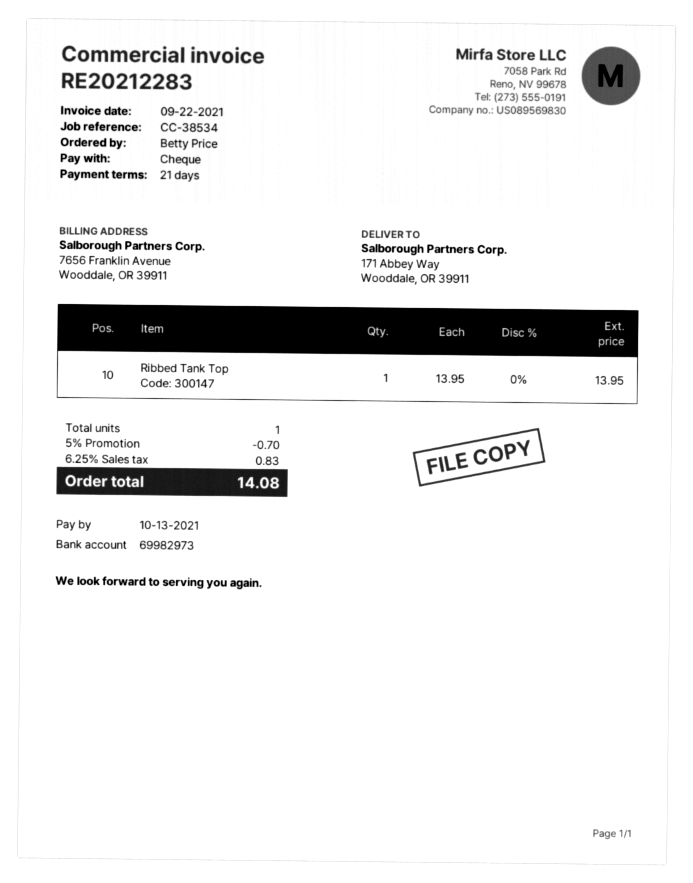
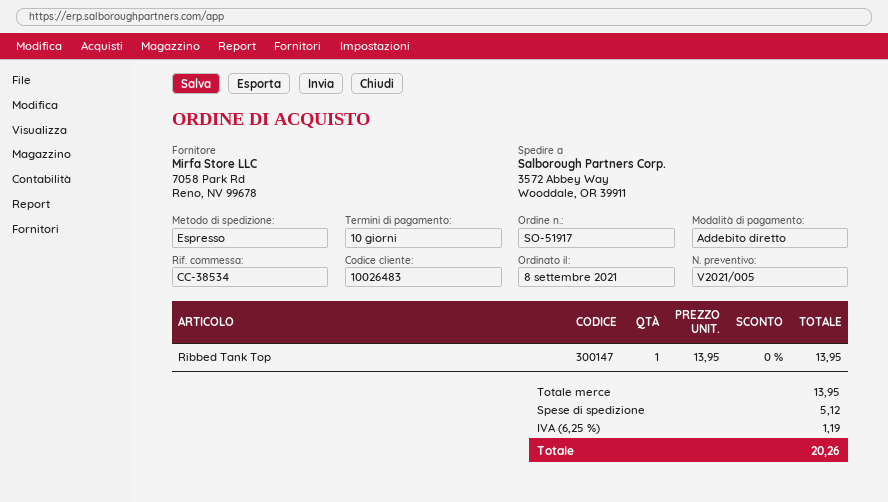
payment terms: 21 days -> 10 days
payment method: cheque -> direct debit
ship to: 171 Abbey Way, Wooddale, OR 39911 -> 3572 Abbey Way, Wooddale, OR 39911
discount: 5% = 0.70 -> none
shipping: none -> 5.12
tax: 6.25% = 0.83 -> 6.25% = 1.19
total: 14.08 -> 20.26

